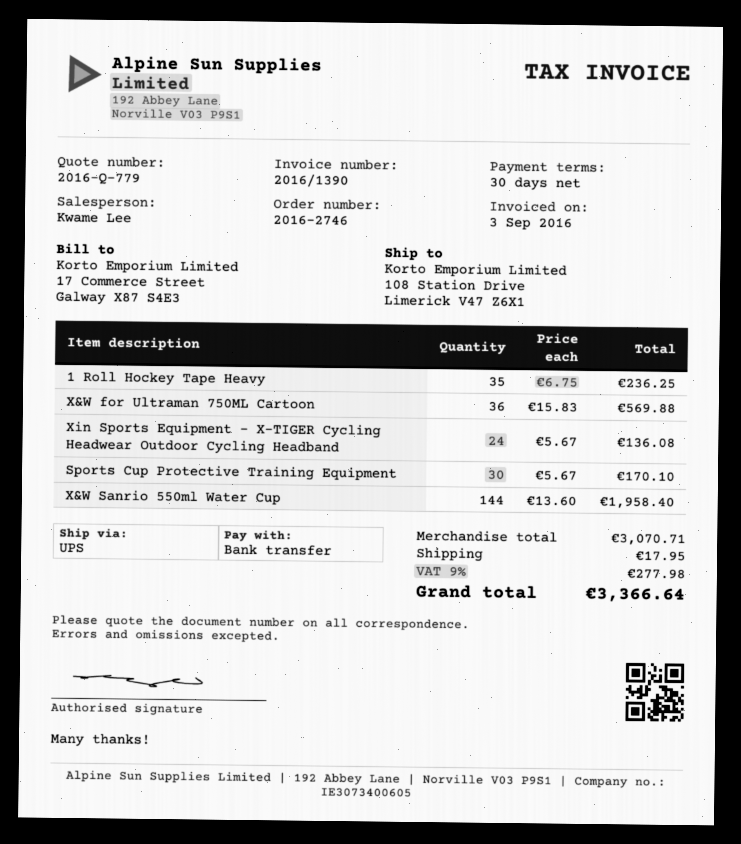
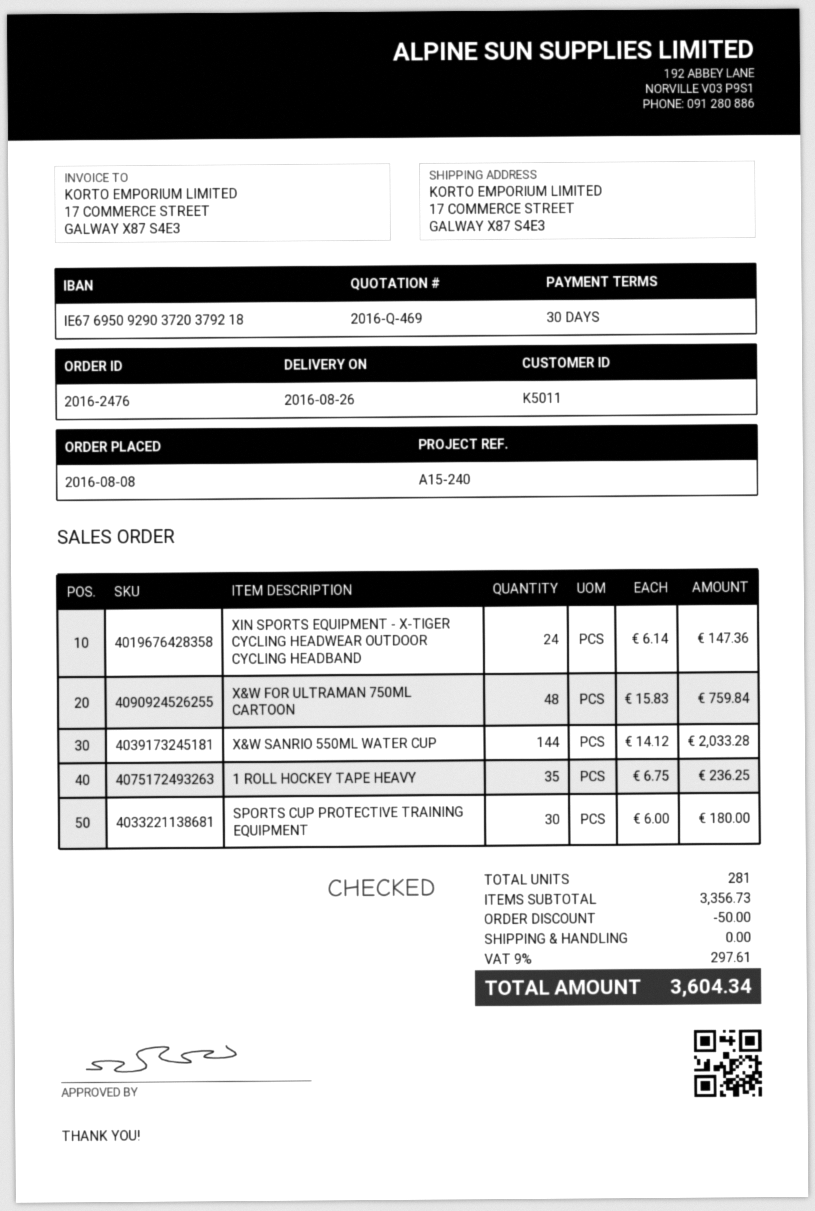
quote number: 2016-Q-779 -> 2016-Q-469
order number: 2016-2746 -> 2016-2476
ship to: 108 Station Drive, Limerick V47 Z6X1 -> 17 COMMERCE STREET, GALWAY X87 S4E3
X&W for Ultraman 750ML Cartoon: 36 x 15.83 = 569.88 -> 48 x 15.83 = 759.84
Xin Sports Equipment - X-TIGER Cycling Headwear Outdoor Cycling Headband: 24 x 5.67 = 136.08 -> 24 x 6.14 = 147.36
Sports Cup Protective Training Equipment: 30 x 5.67 = 170.10 -> 30 x 6.00 = 180.00
X&W Sanrio 550ml Water Cup: 144 x 13.60 = 1958.40 -> 144 x 14.12 = 2033.28
subtotal: 3070.71 -> 3356.73
discount: none -> 50.00
shipping: 17.95 -> 0.00
tax: 9% = 277.98 -> 9% = 297.61
total: 3366.64 -> 3604.34

